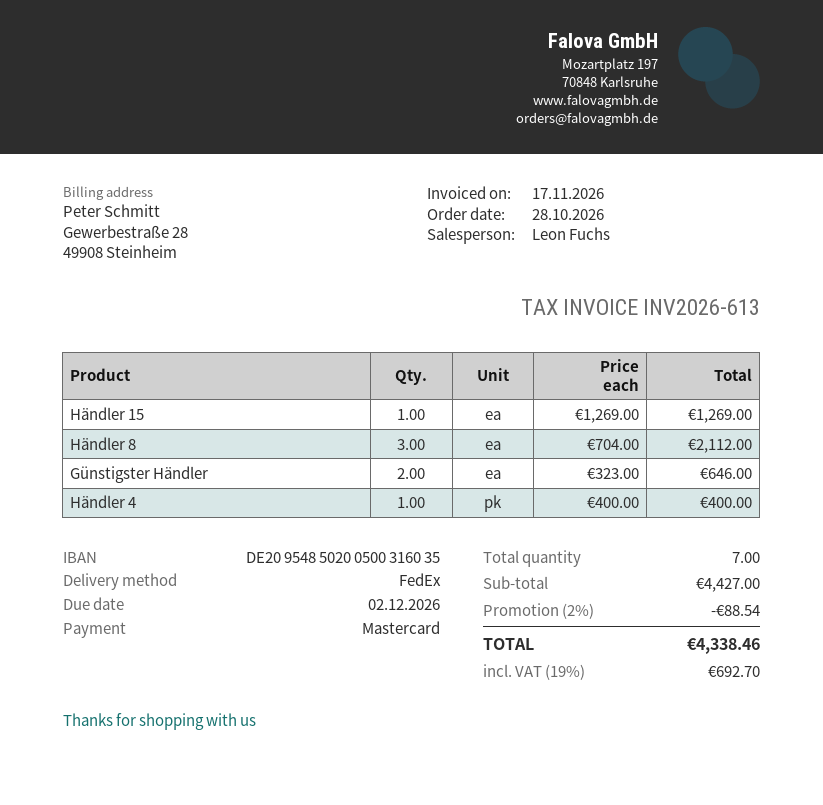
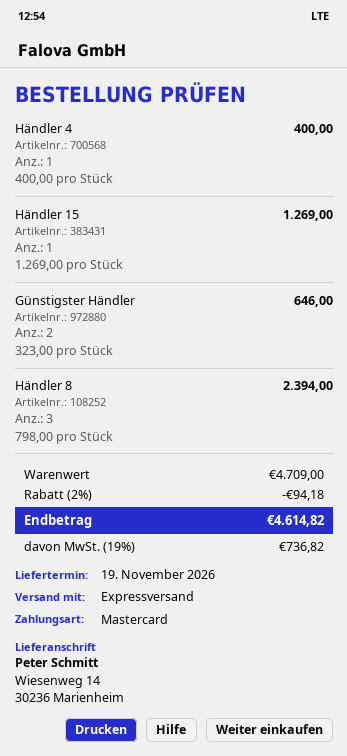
shipping method: FedEx -> express
Händler 8: 3 x 704.00 = 2112.00 -> 3 x 798.00 = 2394.00
subtotal: 4427.00 -> 4709.00
discount: 2% = 88.54 -> 2% = 94.18
tax: 19% = 692.70 -> 19% = 736.82
total: 4338.46 -> 4614.82

